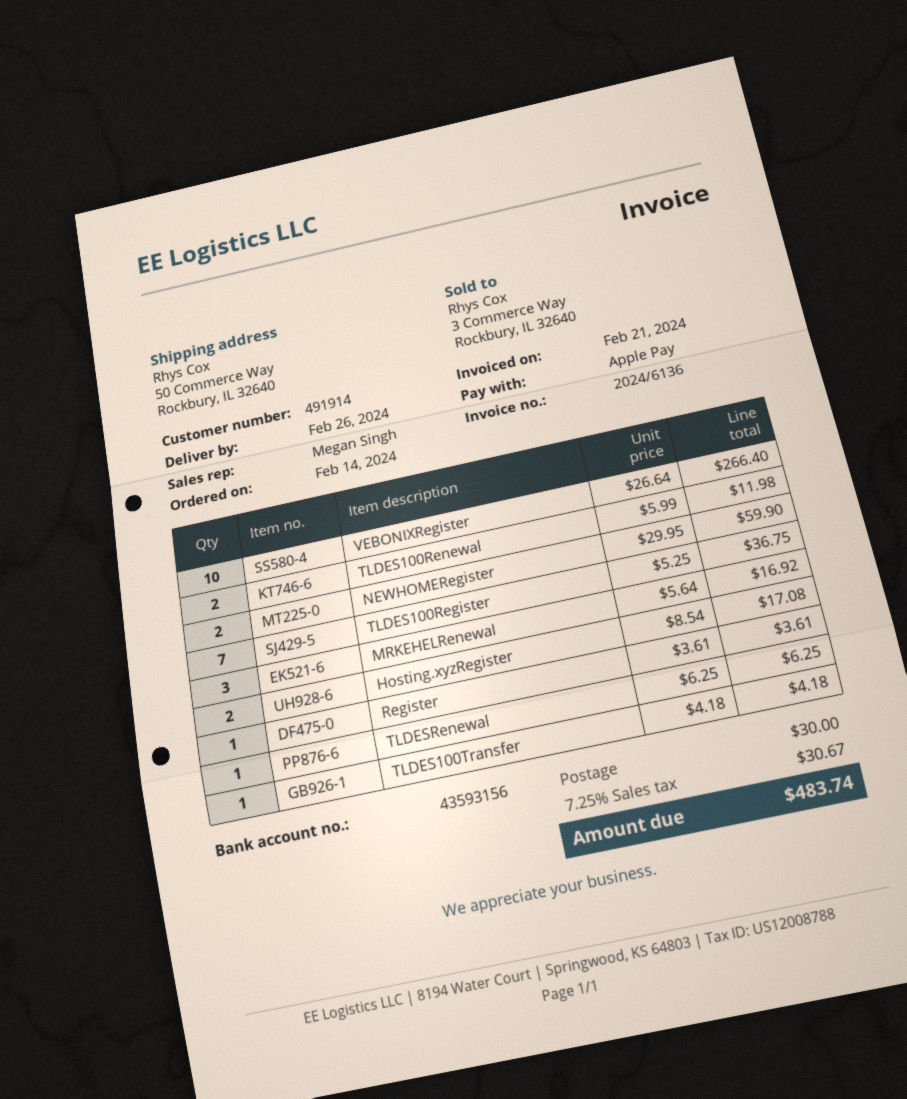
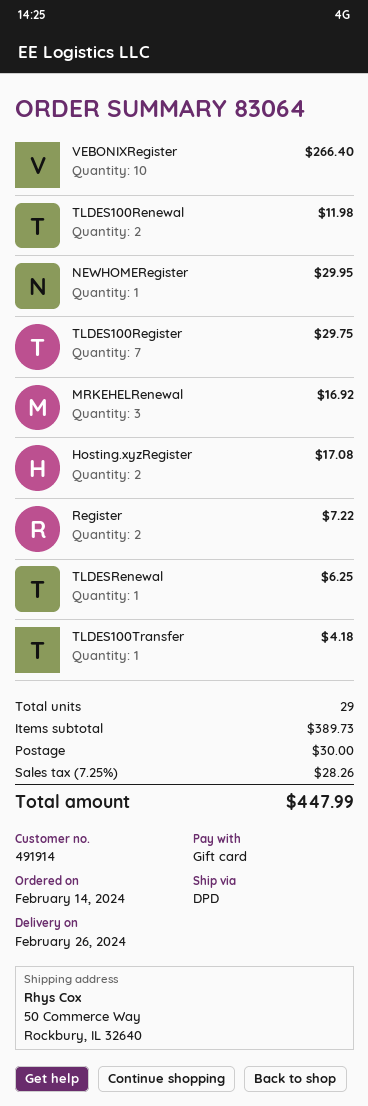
payment method: Apple Pay -> gift card
NEWHOMERegister: 2 for 59.90 -> 1 for 29.95
TLDES100Register: 7 for 36.75 -> 7 for 29.75
Register: 1 for 3.61 -> 2 for 7.22
tax: 7.25% = 30.67 -> 7.25% = 28.26
total: 483.74 -> 447.99

